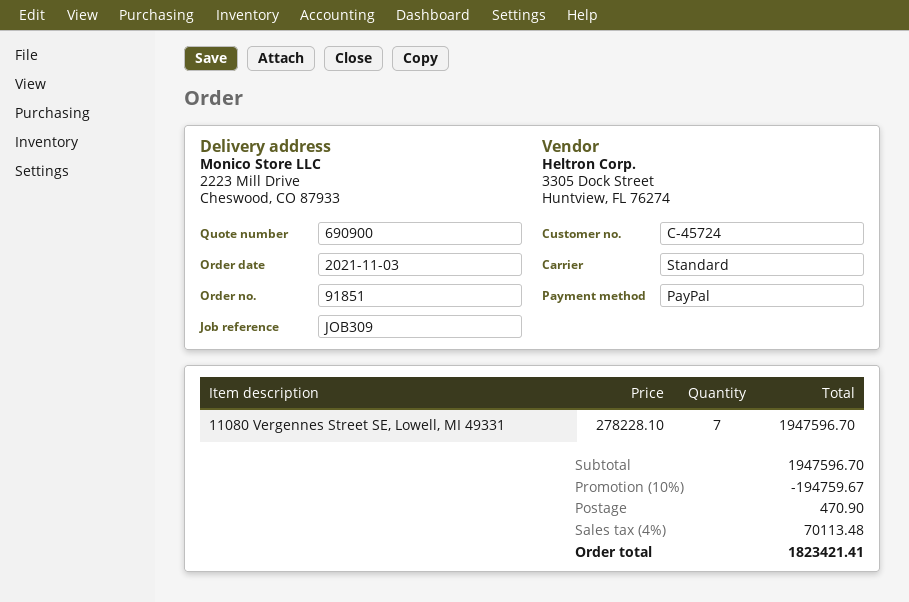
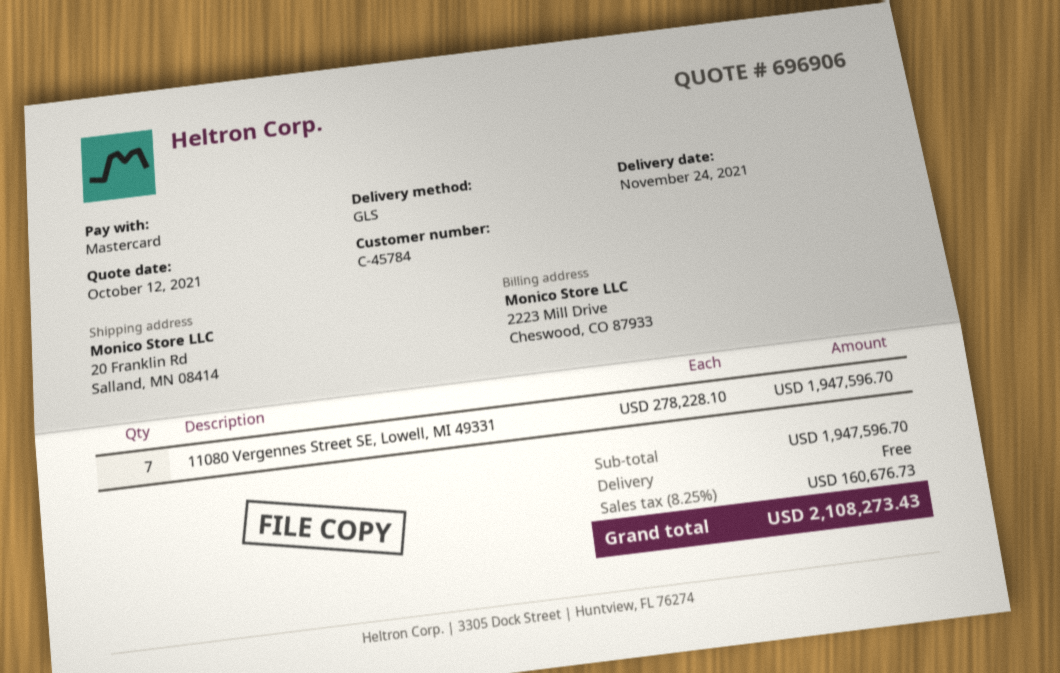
quote number: 690900 -> 696906
customer number: C-45724 -> C-45784
payment method: PayPal -> Mastercard
shipping method: standard -> GLS
ship to: 2223 Mill Drive, Cheswood, CO 87933 -> 20 Franklin Rd, Salland, MN 08414
discount: 10% = 194759.67 -> none
shipping: 470.90 -> 0.00
tax: 4% = 70113.48 -> 8.25% = 160676.73
total: 1823421.41 -> 2108273.43

